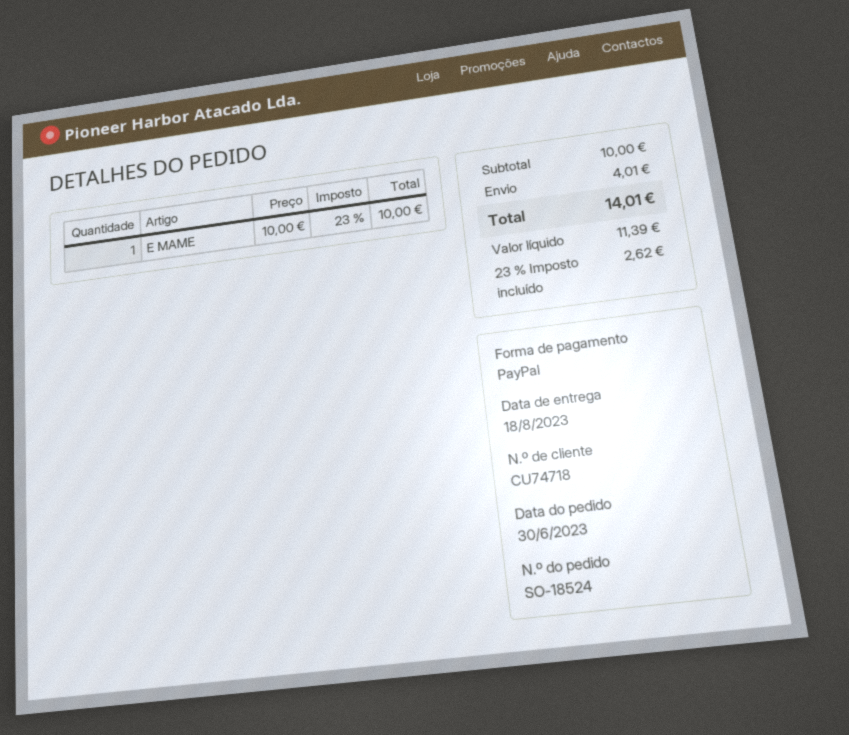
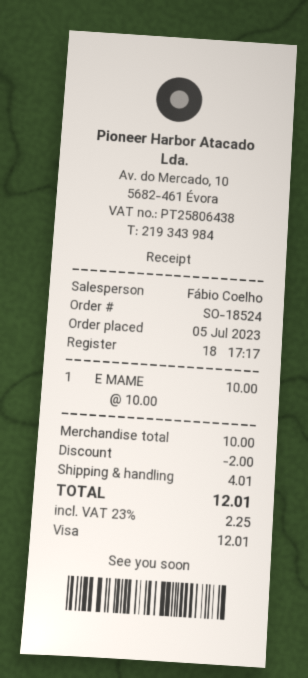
order date: 2023-06-30 -> 2023-07-05
payment method: PayPal -> Visa
discount: none -> 2.00
tax: 23% = 2.62 -> 23% = 2.25
total: 14.01 -> 12.01

